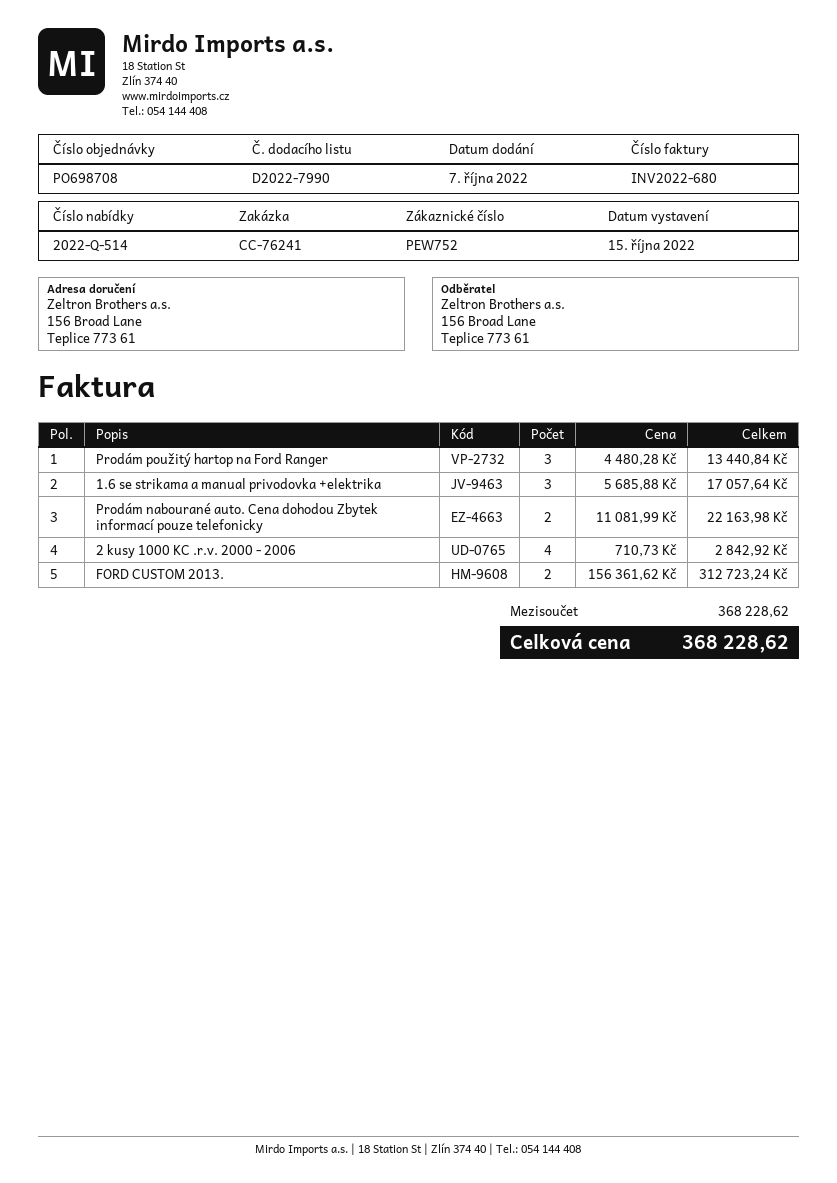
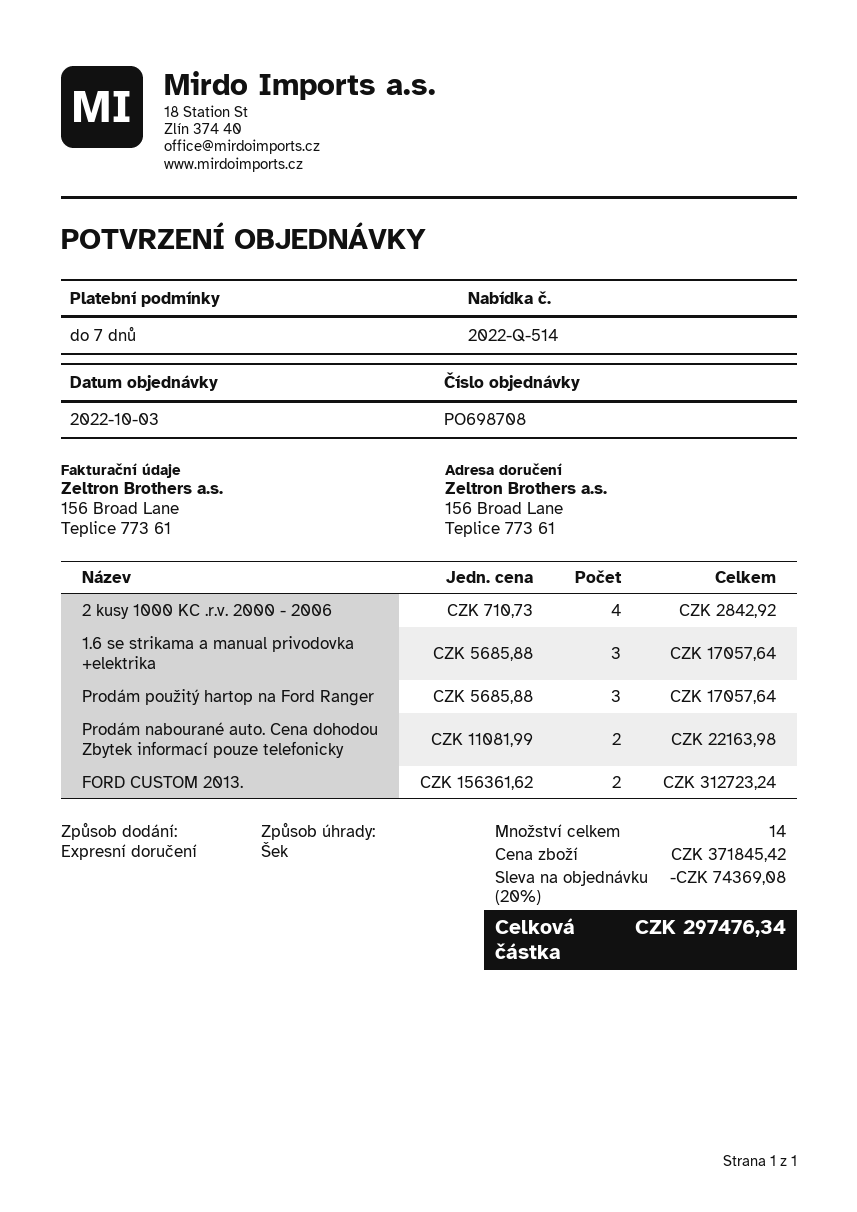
Prodám použitý hartop na Ford Ranger: 3 x 4480.28 = 13440.84 -> 3 x 5685.88 = 17057.64
subtotal: 368228.62 -> 371845.42
discount: none -> 20% = 74369.08
total: 368228.62 -> 297476.34

